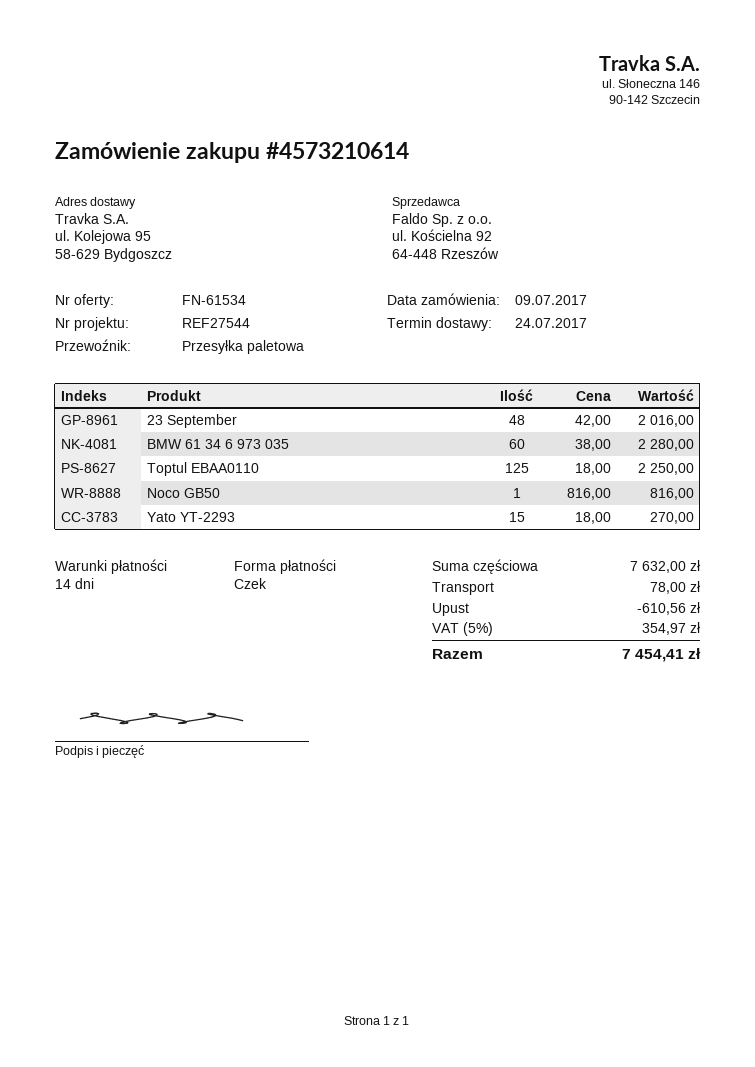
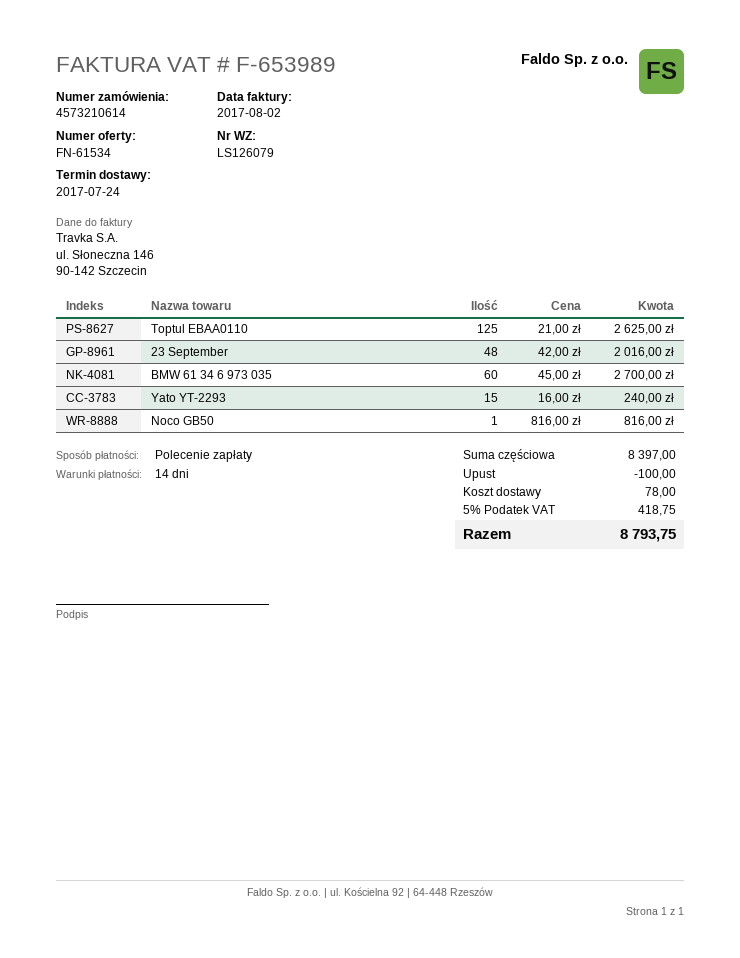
payment method: cheque -> direct debit
BMW 61 34 6 973 035: 60 x 38.00 = 2280.00 -> 60 x 45.00 = 2700.00
Toptul EBAA0110: 125 x 18.00 = 2250.00 -> 125 x 21.00 = 2625.00
Yato YT-2293: 15 x 18.00 = 270.00 -> 15 x 16.00 = 240.00
subtotal: 7632.00 -> 8397.00
discount: 610.56 -> 100.00
tax: 5% = 354.97 -> 5% = 418.75
total: 7454.41 -> 8793.75

